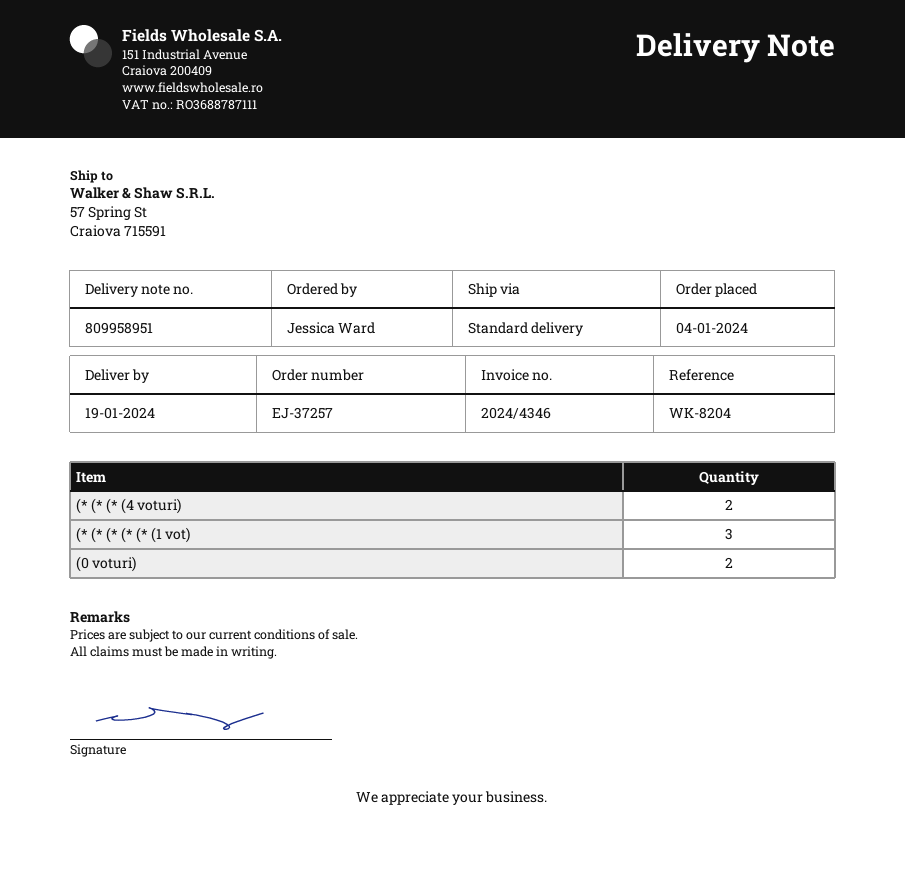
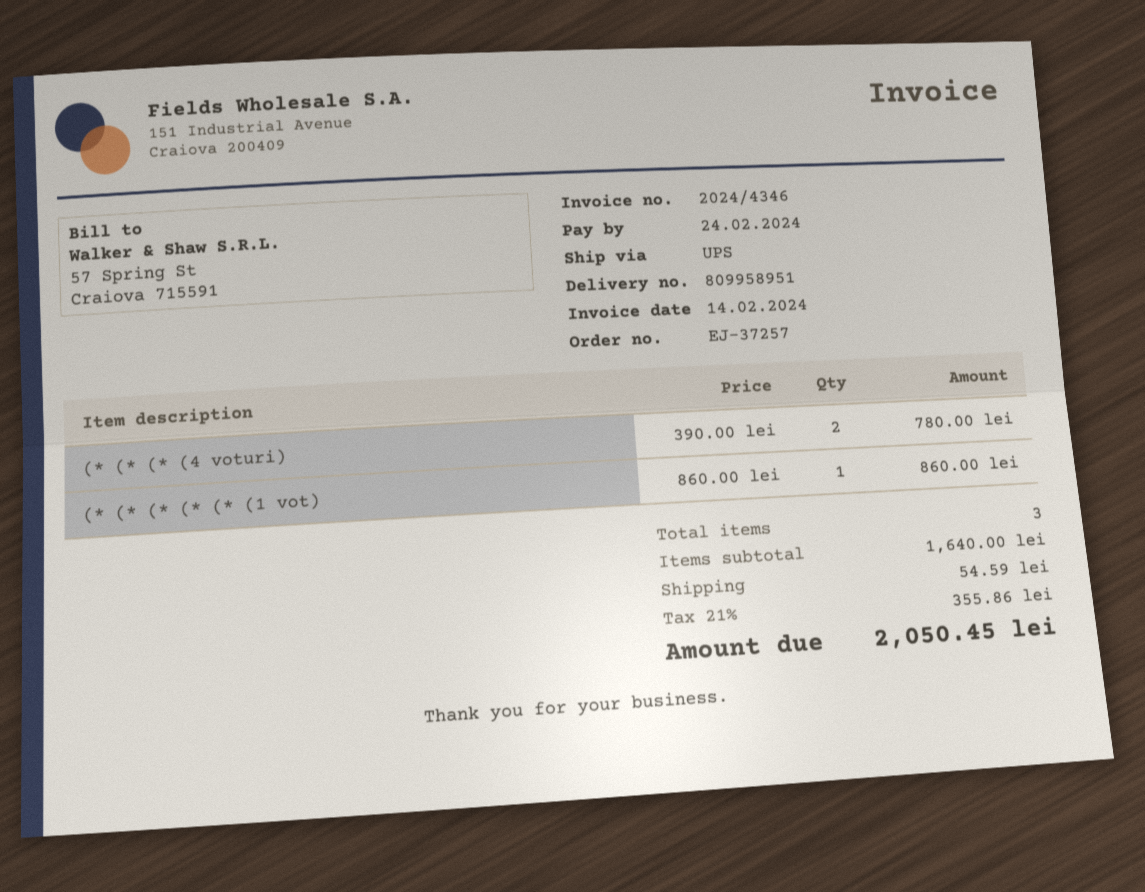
shipping method: standard -> UPS
(* (* (* (* (* (1 vot): 3 -> 1
(0 voturi): 2 -> none

